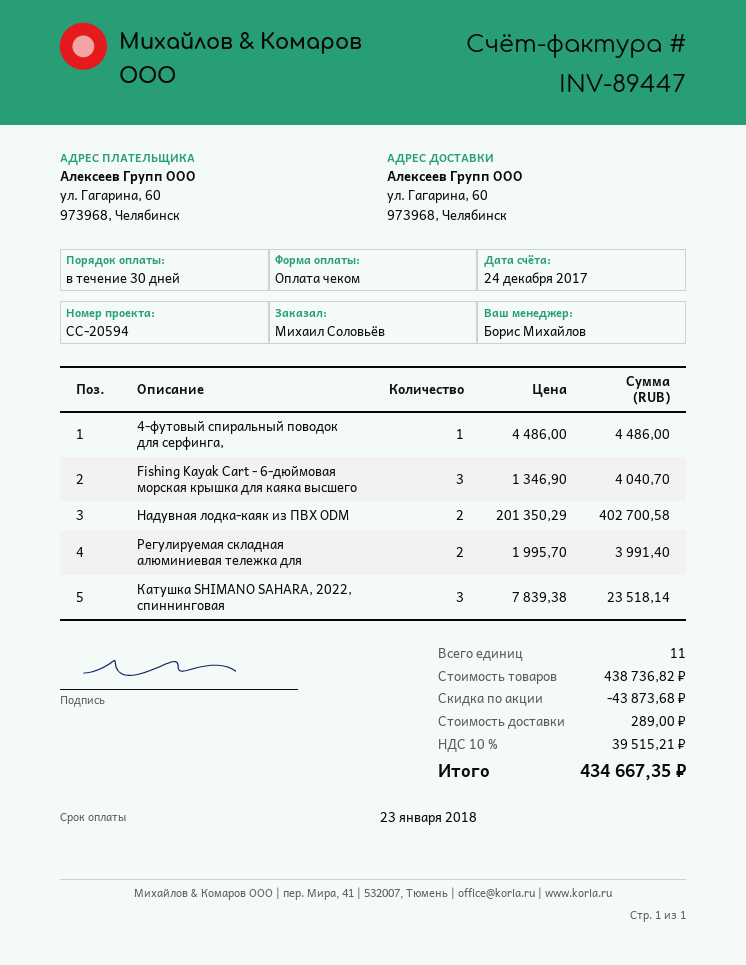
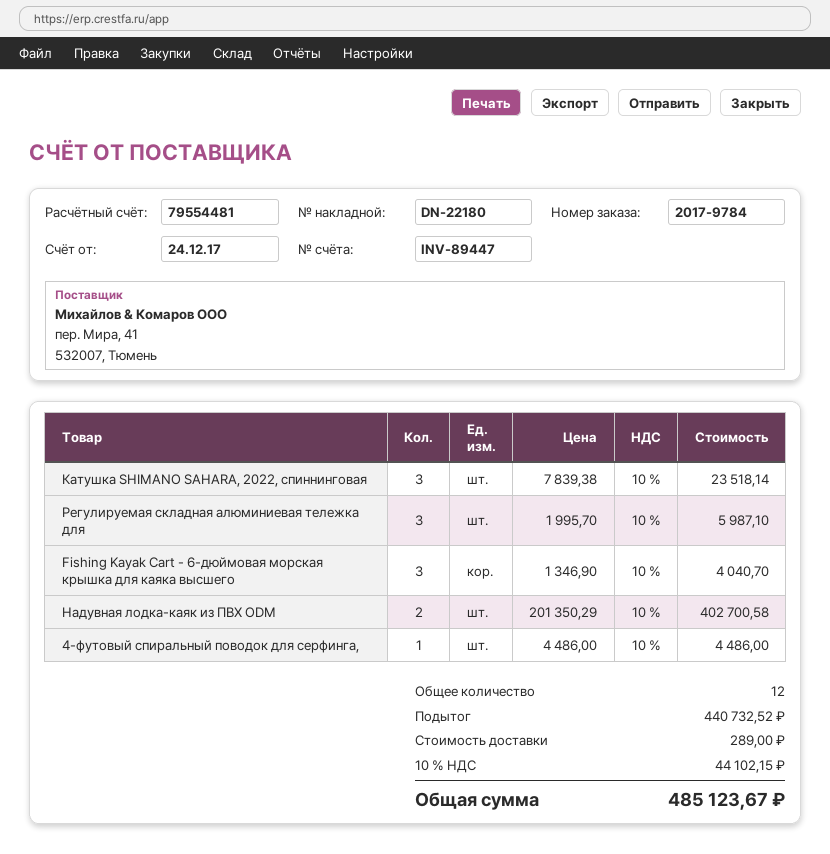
Регулируемая складная алюминиевая тележка для: 2 x 1995.70 = 3991.40 -> 3 x 1995.70 = 5987.10
total quantity: 11 -> 12
subtotal: 438736.82 -> 440732.52
discount: 43873.68 -> none
tax: 10% = 39515.21 -> 10% = 44102.15
total: 434667.35 -> 485123.67

